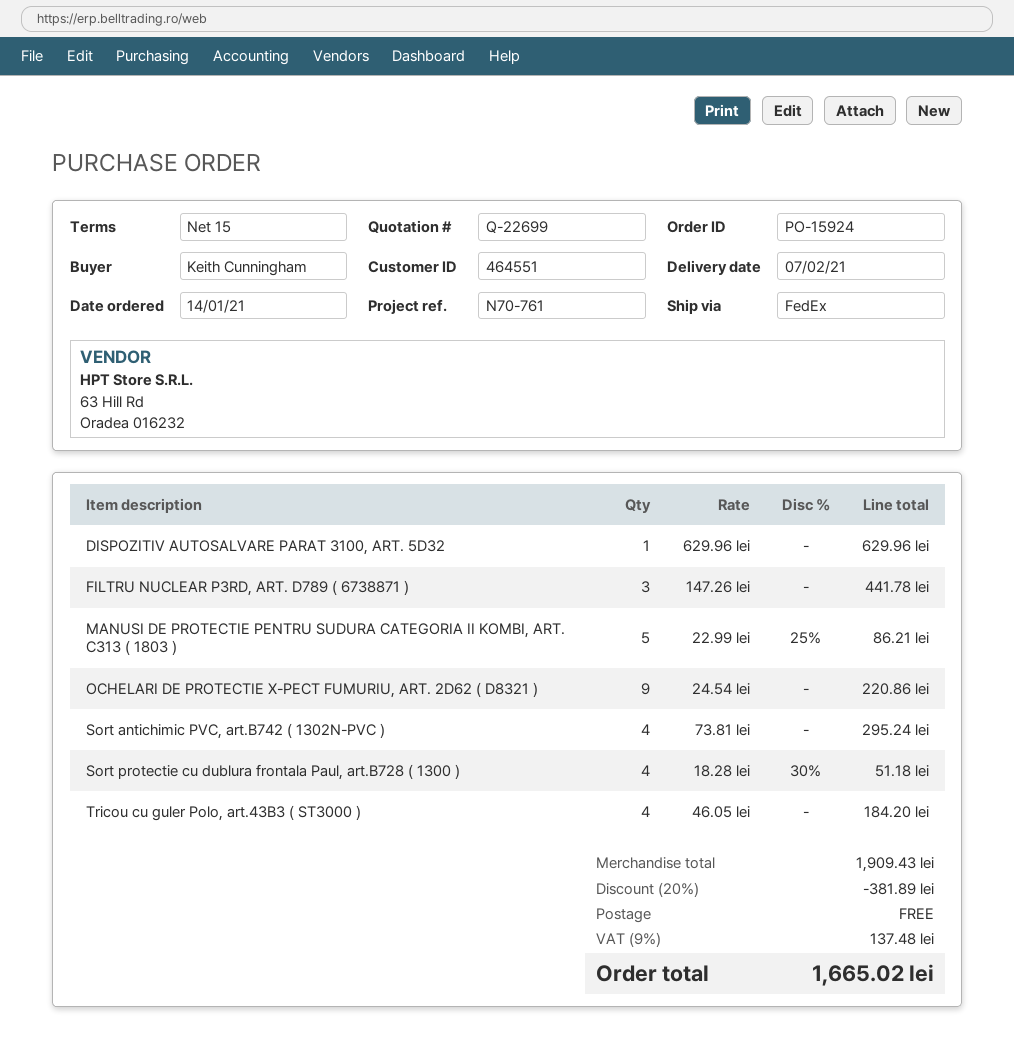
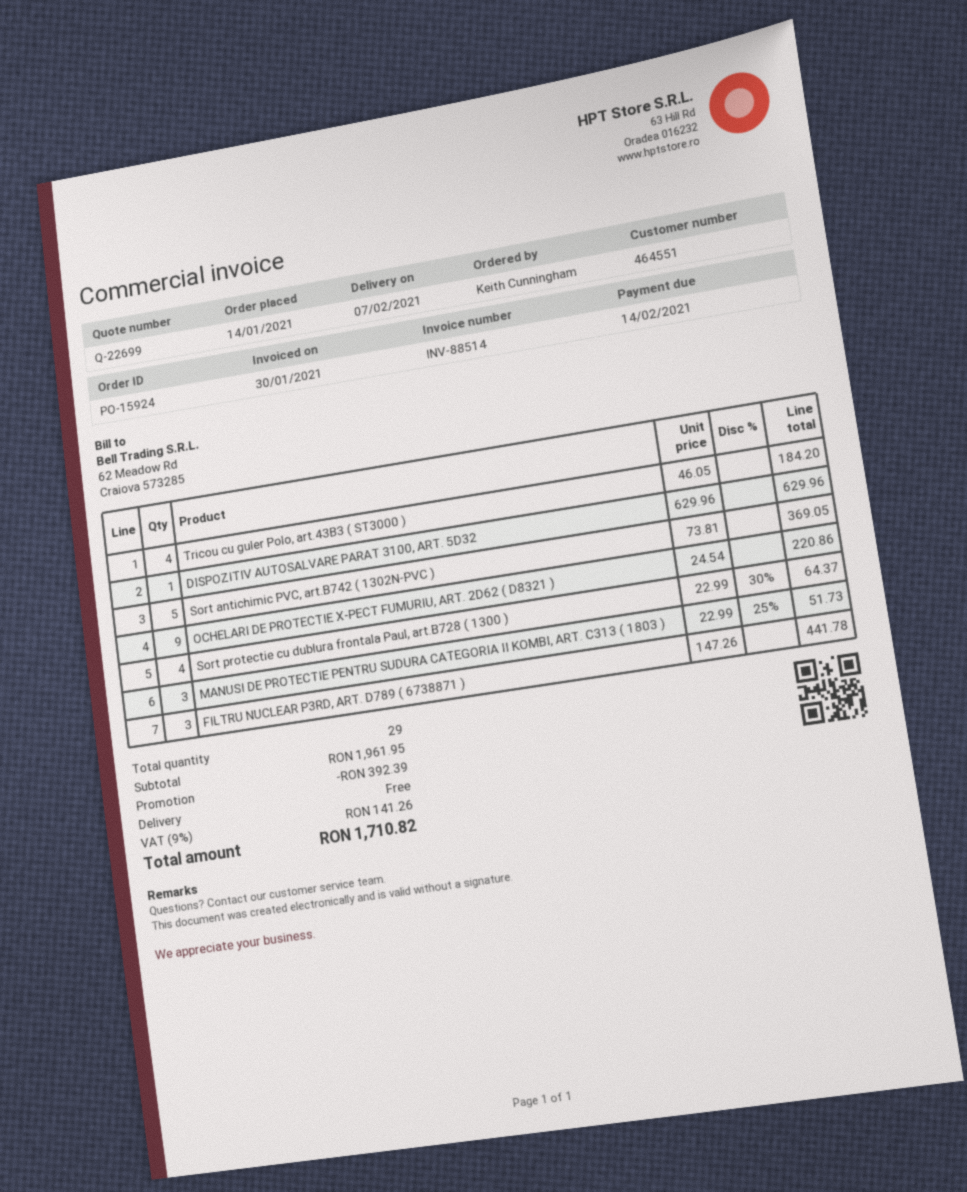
MANUSI DE PROTECTIE PENTRU SUDURA CATEGORIA II KOMBI, ART. C313 ( 1803 ): 5 x 22.99 - 25% = 86.21 -> 3 x 22.99 - 25% = 51.73
Sort antichimic PVC, art.B742 ( 1302N-PVC ): 4 x 73.81 = 295.24 -> 5 x 73.81 = 369.05
Sort protectie cu dublura frontala Paul, art.B728 ( 1300 ): 4 x 18.28 - 30% = 51.18 -> 4 x 22.99 - 30% = 64.37
subtotal: 1909.43 -> 1961.95
discount: 381.89 -> 392.39
tax: 9% = 137.48 -> 9% = 141.26
total: 1665.02 -> 1710.82

